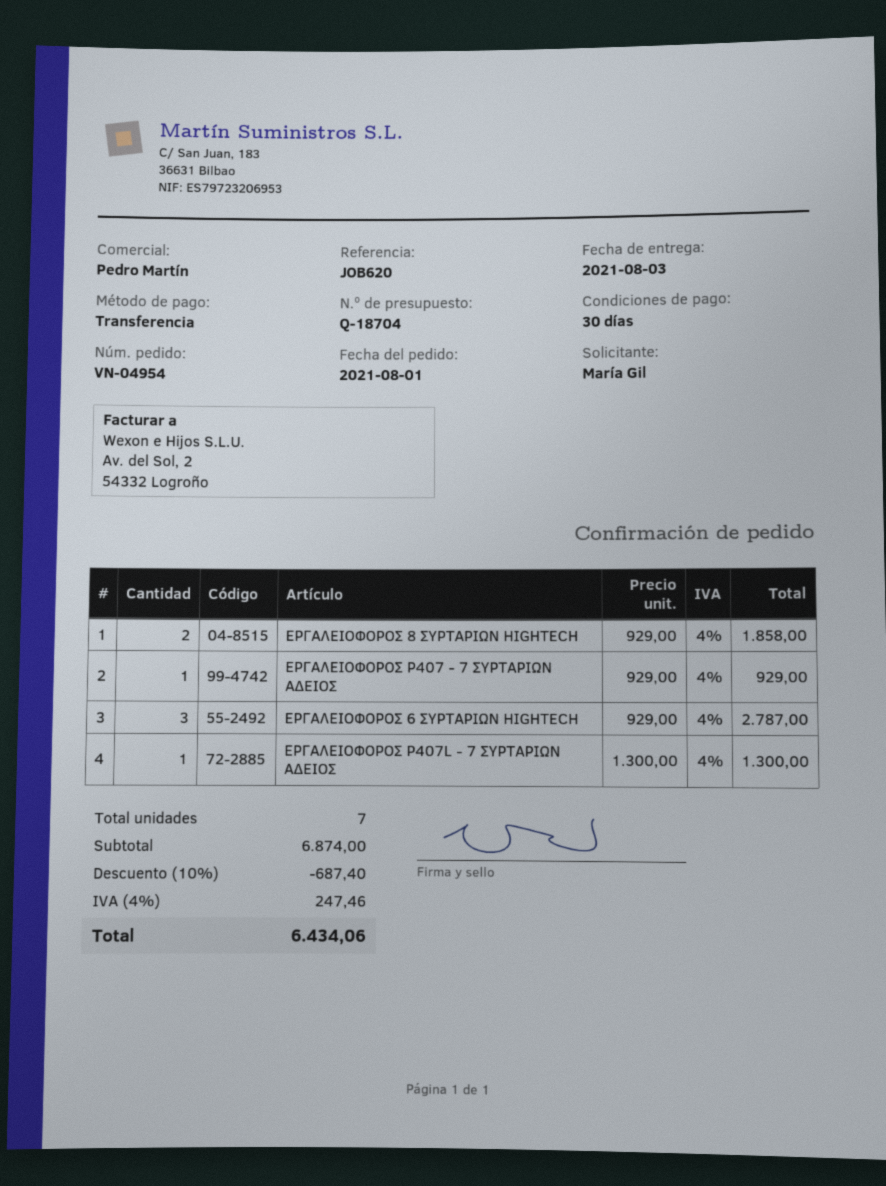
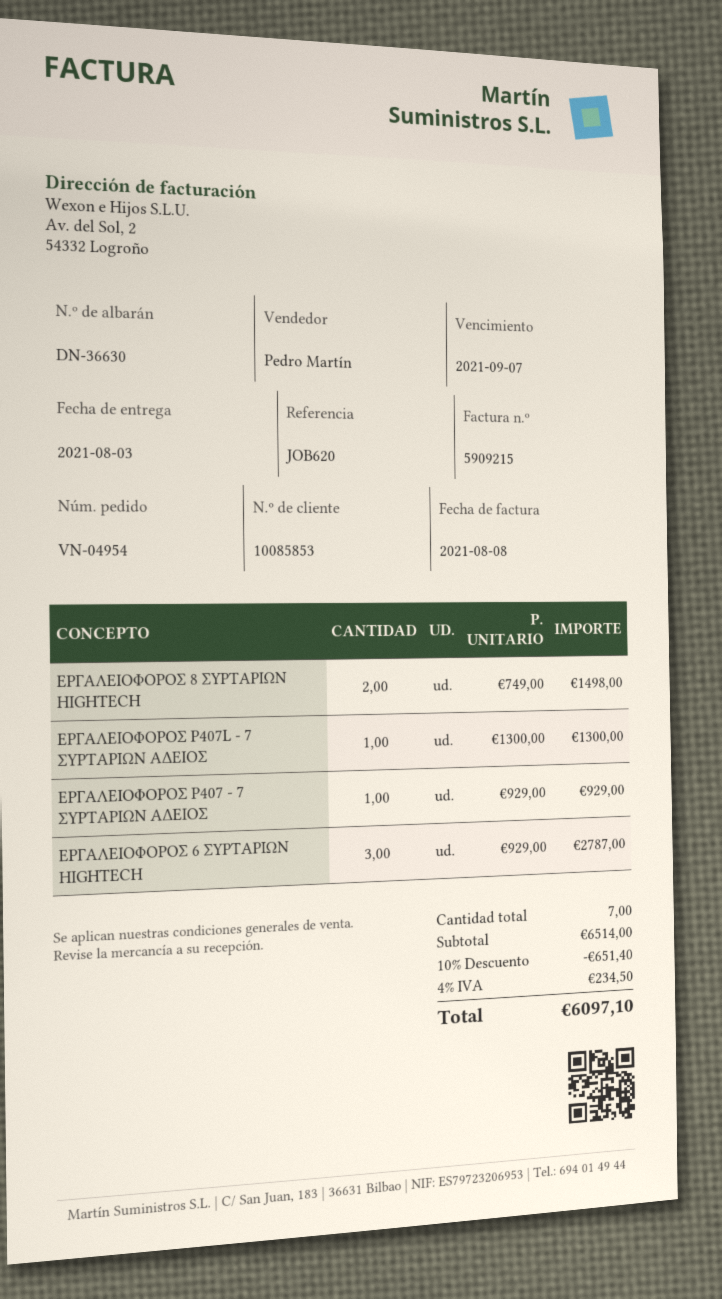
ΕΡΓΑΛΕΙΟΦΟΡΟΣ 8 ΣΥΡΤΑΡΙΩΝ HIGHTECH: 2 x 929.00 = 1858.00 -> 2 x 749.00 = 1498.00
subtotal: 6874.00 -> 6514.00
discount: 10% = 687.40 -> 10% = 651.40
tax: 4% = 247.46 -> 4% = 234.50
total: 6434.06 -> 6097.10

